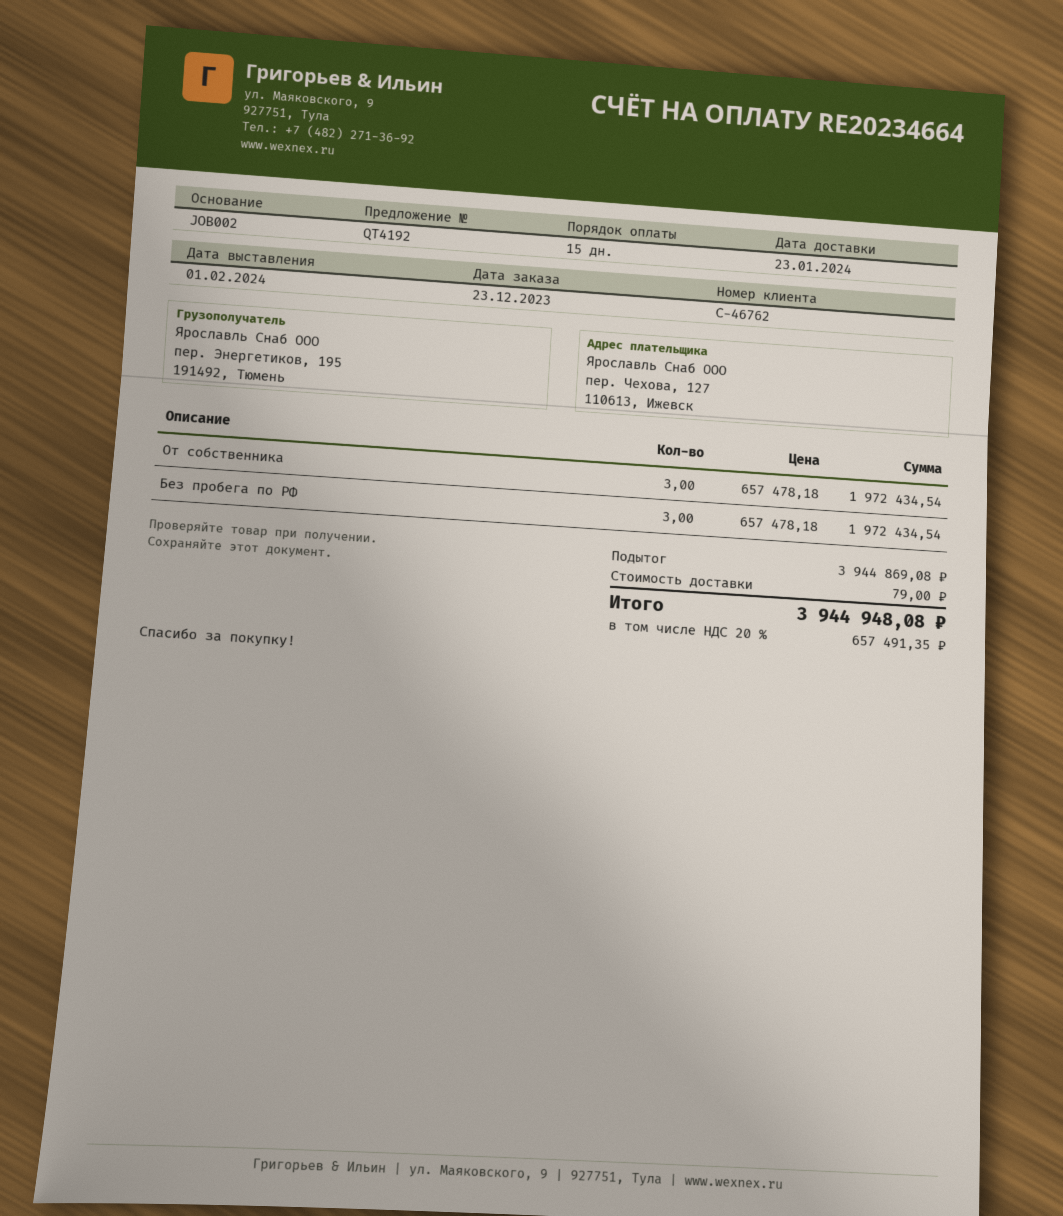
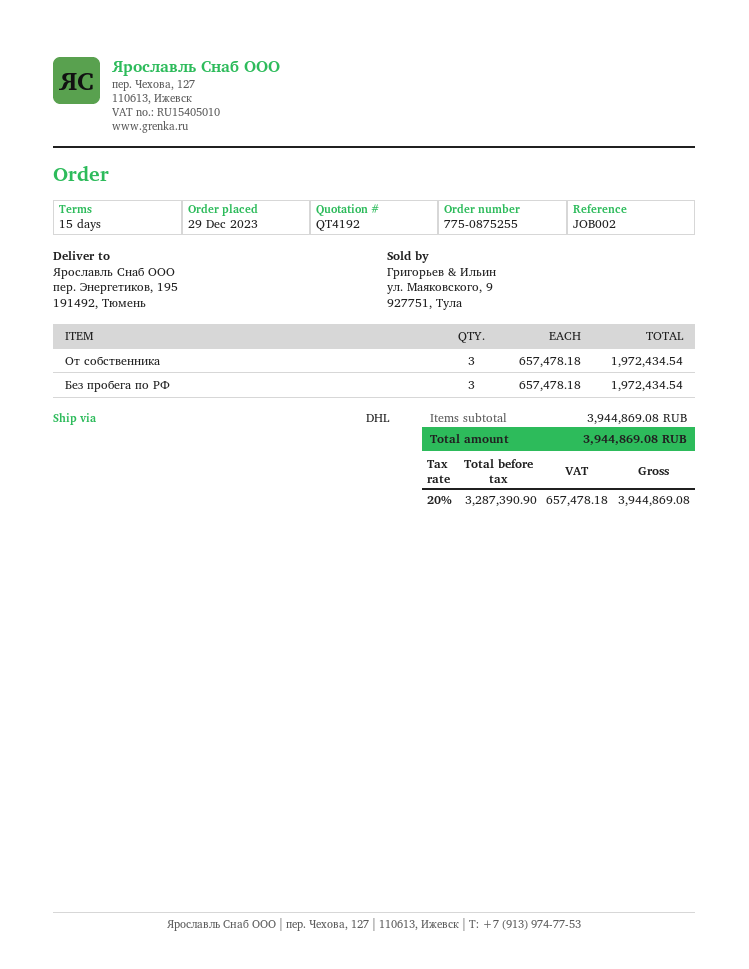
order date: 2023-12-23 -> 2023-12-29
shipping: 79.00 -> none
tax: 20% = 657491.35 -> 20% = 657478.18
total: 3944948.08 -> 3944869.08

